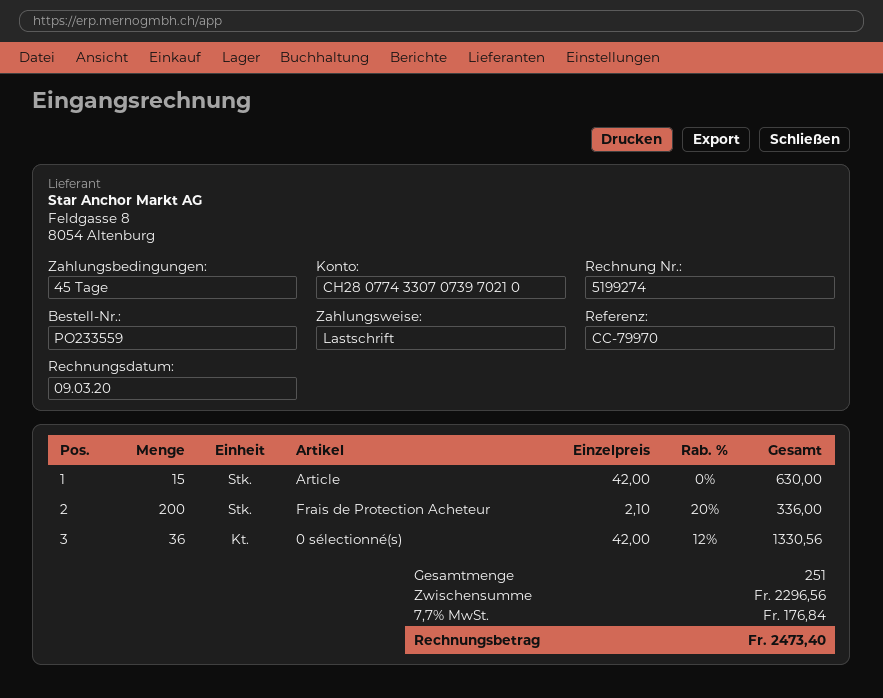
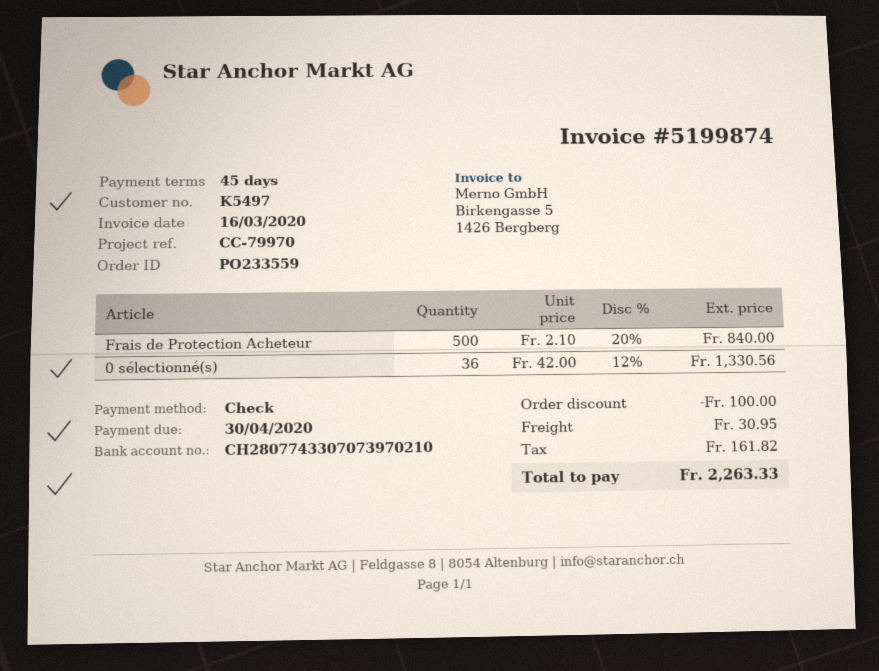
invoice number: 5199274 -> 5199874
invoice date: 2020-03-09 -> 2020-03-16
payment method: direct debit -> cheque
Article: 15 x 42.00 = 630.00 -> none
Frais de Protection Acheteur: 200 x 2.10 - 20% = 336.00 -> 500 x 2.10 - 20% = 840.00
discount: none -> 100.00
shipping: none -> 30.95
tax: 176.84 -> 161.82
total: 2473.40 -> 2263.33

